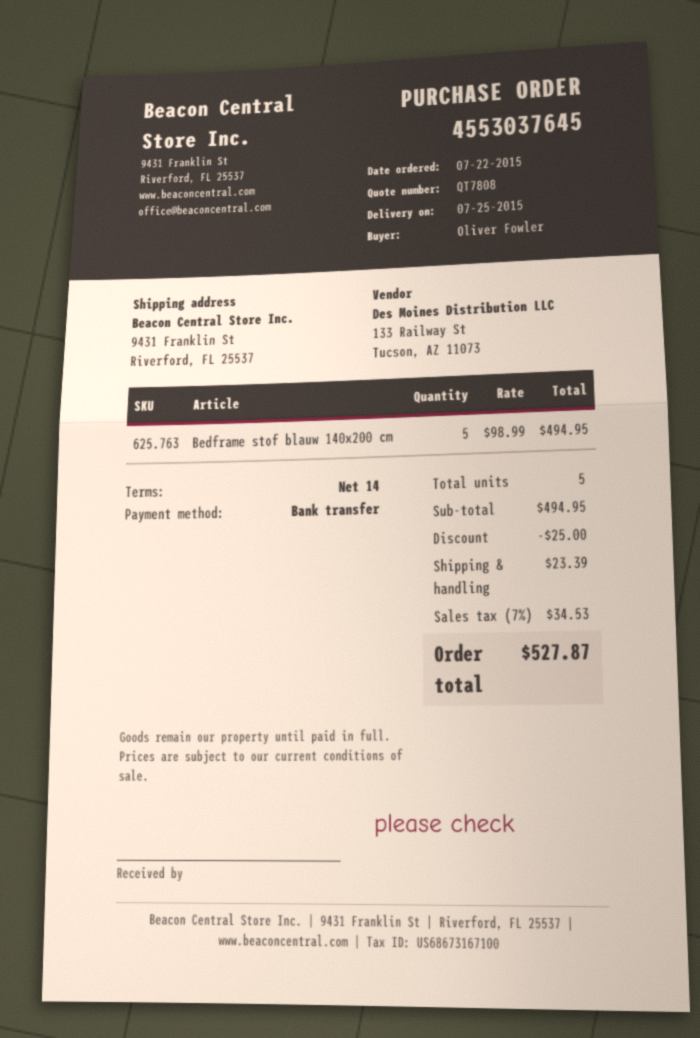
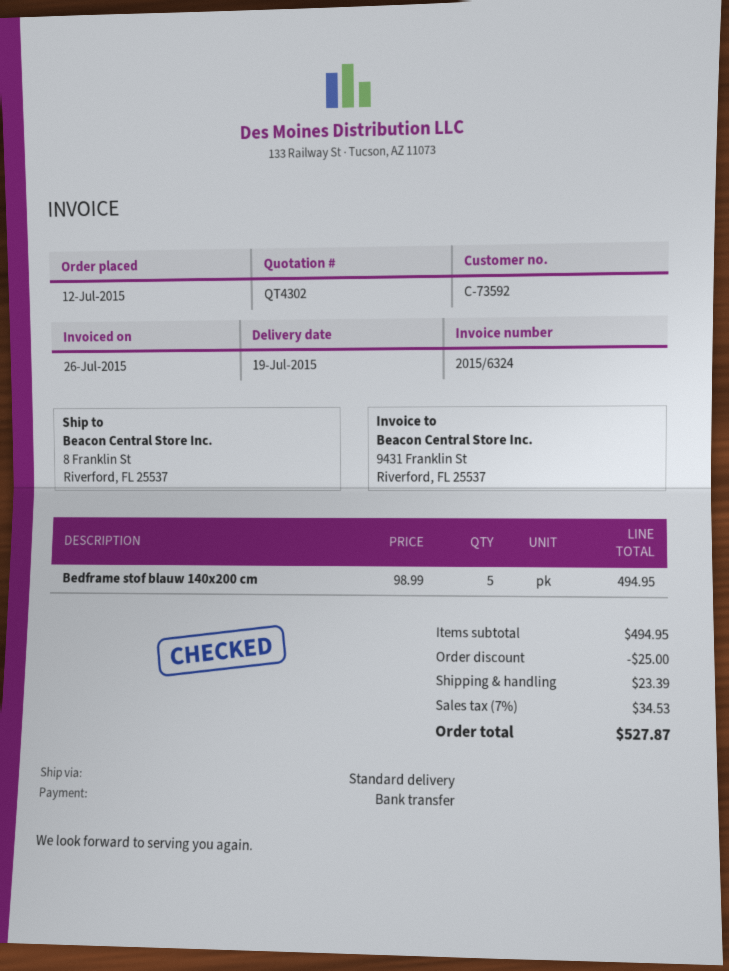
quote number: QT7808 -> QT4302
order date: 2015-07-22 -> 2015-07-12
delivery date: 2015-07-25 -> 2015-07-19
ship to: 9431 Franklin St, Riverford, FL 25537 -> 8 Franklin St, Riverford, FL 25537

